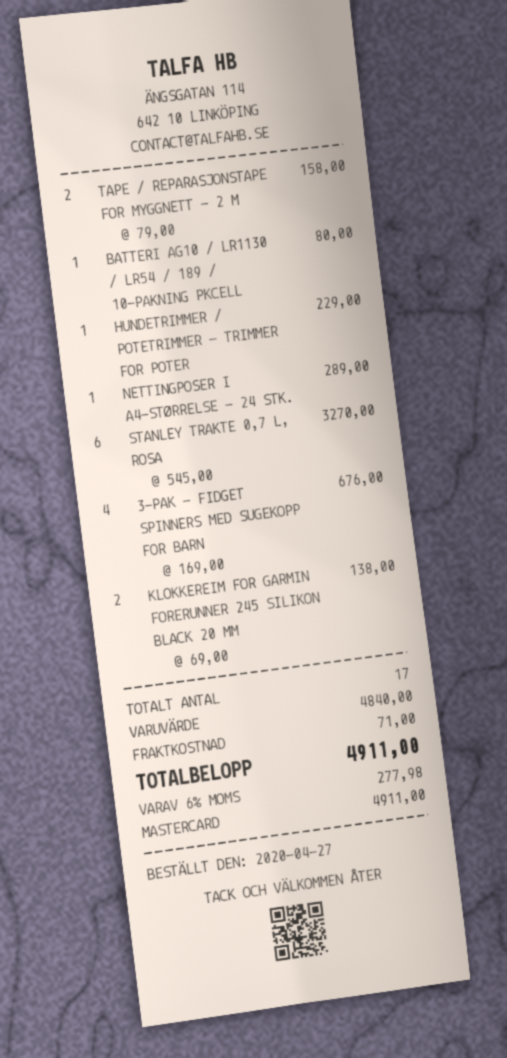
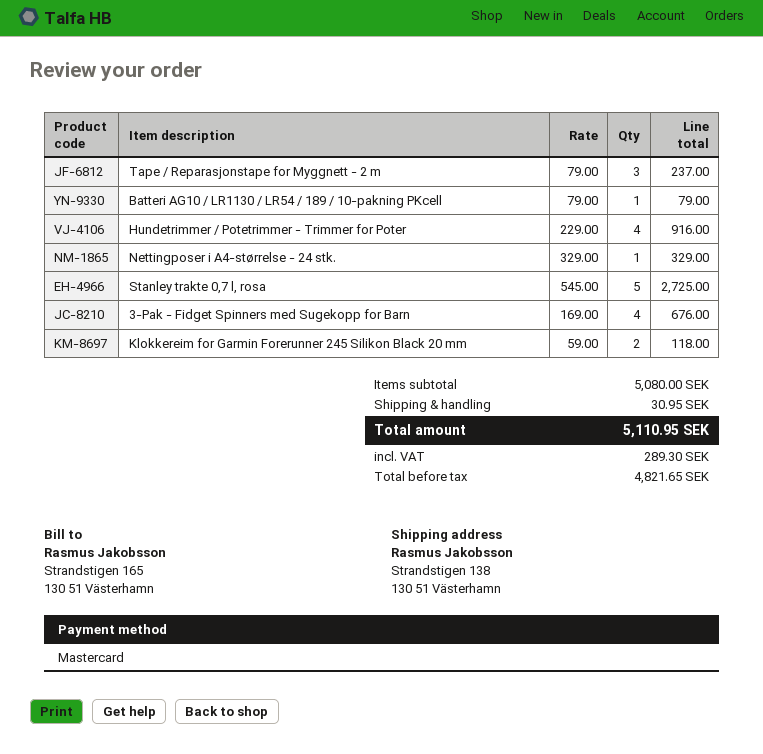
TAPE / REPARASJONSTAPE FOR MYGGNETT - 2 M: 2 x 79.00 = 158.00 -> 3 x 79.00 = 237.00
BATTERI AG10 / LR1130 / LR54 / 189 / 10-PAKNING PKCELL: 1 x 80.00 = 80.00 -> 1 x 79.00 = 79.00
HUNDETRIMMER / POTETRIMMER - TRIMMER FOR POTER: 1 x 229.00 = 229.00 -> 4 x 229.00 = 916.00
NETTINGPOSER I A4-STØRRELSE - 24 STK.: 1 x 289.00 = 289.00 -> 1 x 329.00 = 329.00
STANLEY TRAKTE 0,7 L, ROSA: 6 x 545.00 = 3270.00 -> 5 x 545.00 = 2725.00
KLOKKEREIM FOR GARMIN FORERUNNER 245 SILIKON BLACK 20 MM: 2 x 69.00 = 138.00 -> 2 x 59.00 = 118.00
subtotal: 4840.00 -> 5080.00
shipping: 71.00 -> 30.95
tax: 277.98 -> 289.30
total: 4911.00 -> 5110.95

